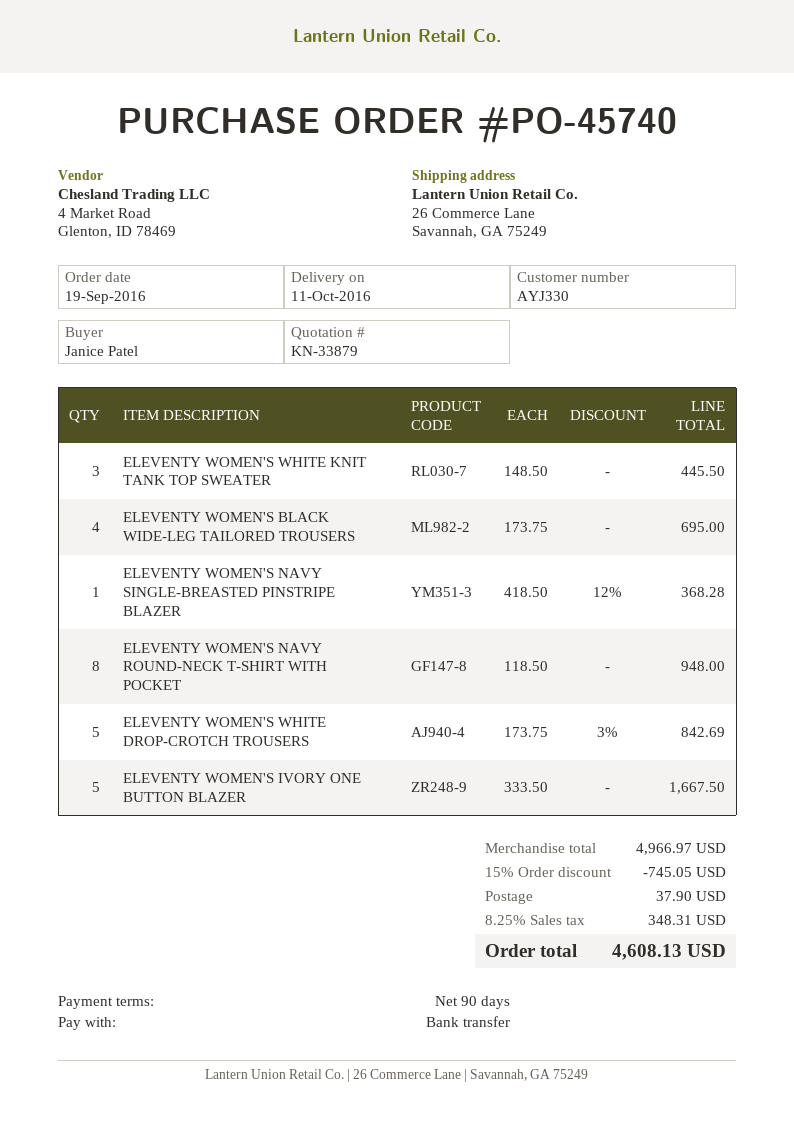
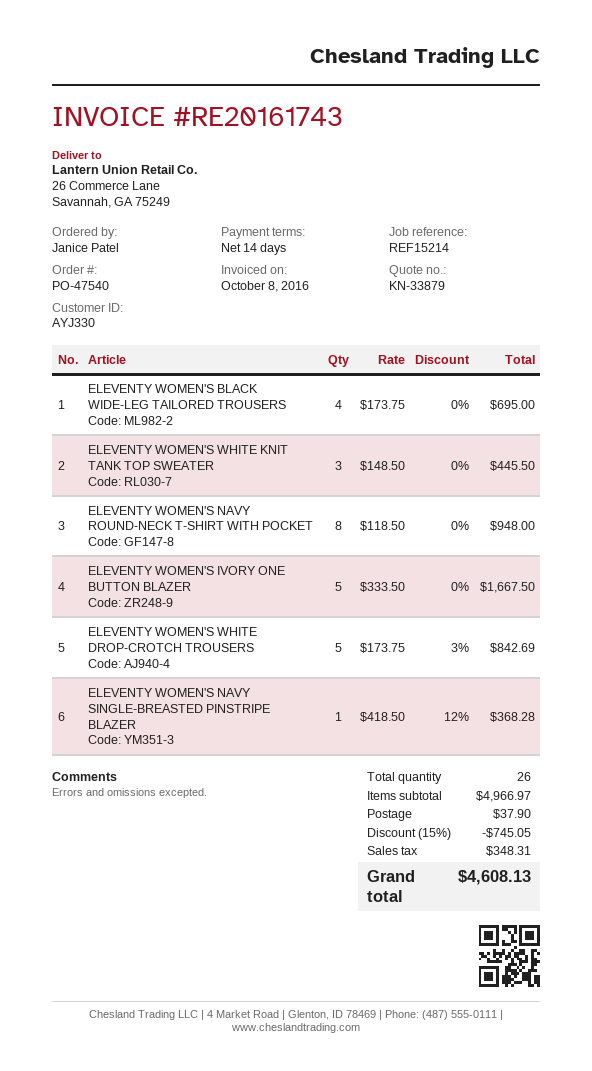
order number: PO-45740 -> PO-47540
payment terms: 90 days -> 14 days

